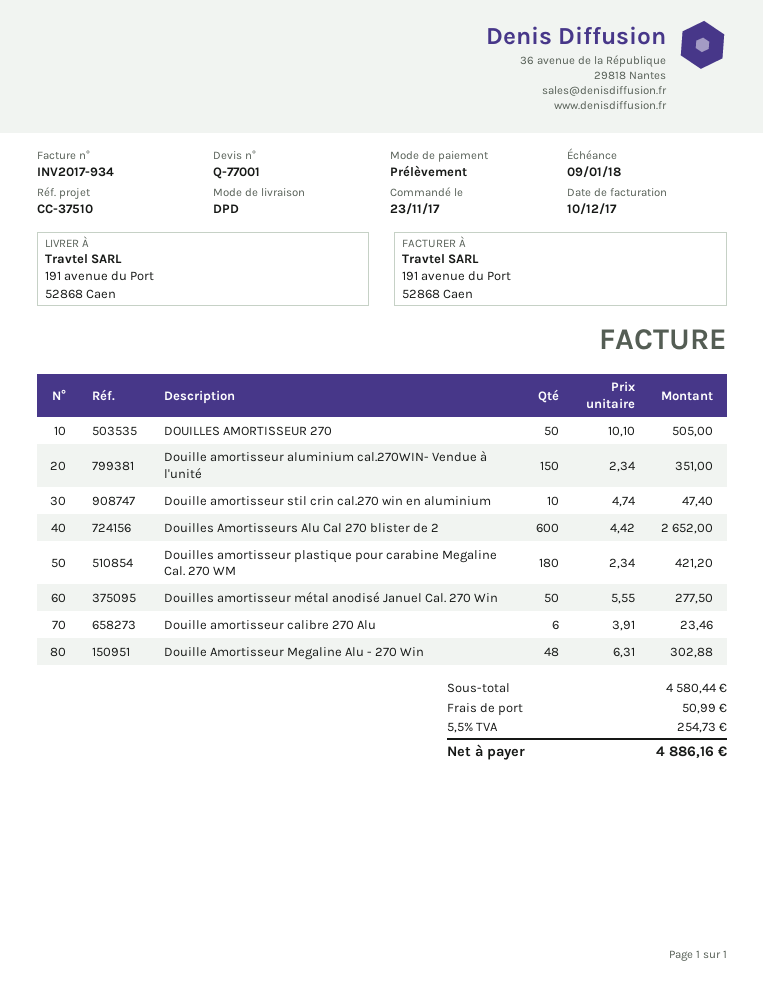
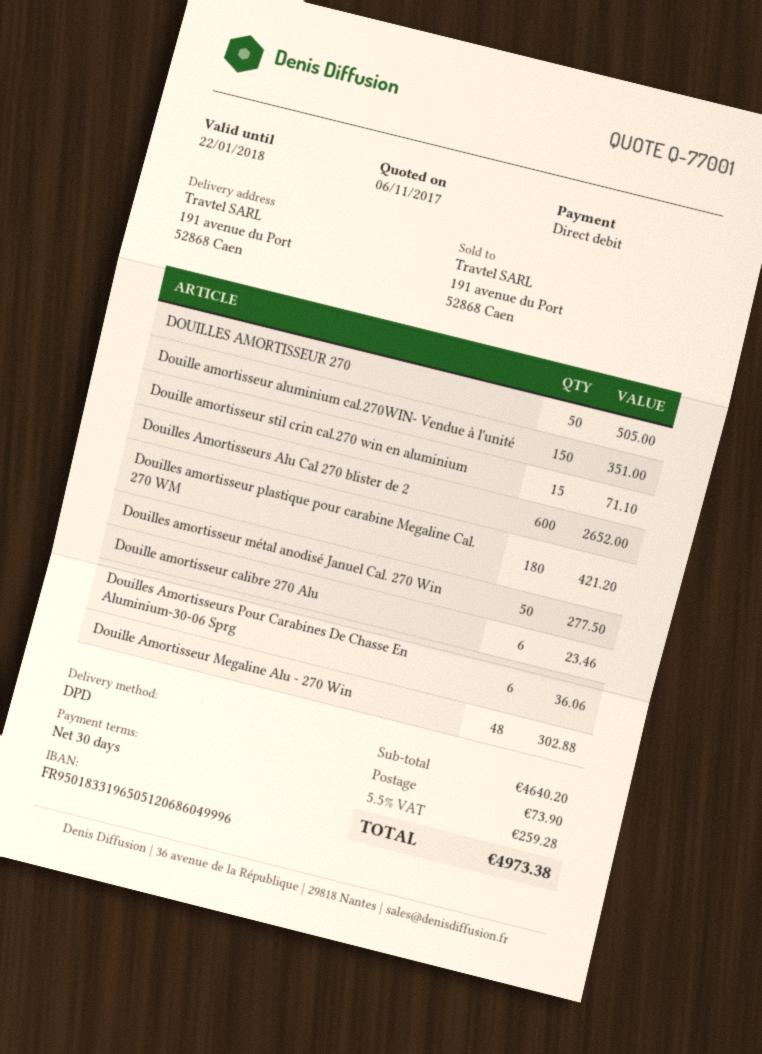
Douille amortisseur stil crin cal.270 win en aluminium: 10 for 47.40 -> 15 for 71.10
Douilles Amortisseurs Pour Carabines De Chasse En Aluminium-30-06 Sprg: none -> 6 for 36.06
subtotal: 4580.44 -> 4640.20
shipping: 50.99 -> 73.90
tax: 5.5% = 254.73 -> 5.5% = 259.28
total: 4886.16 -> 4973.38

